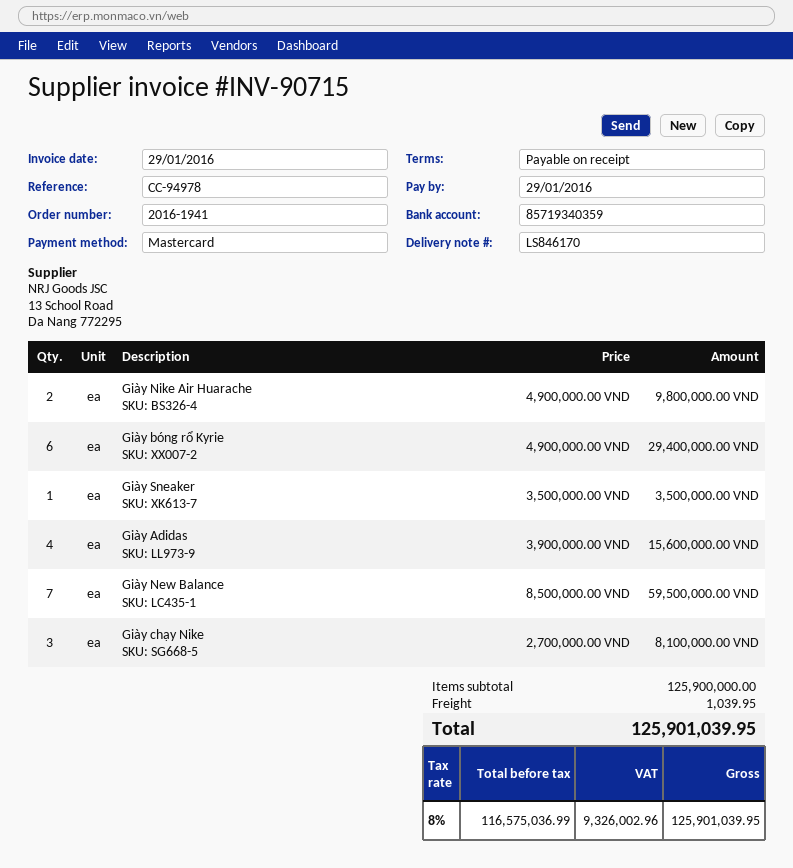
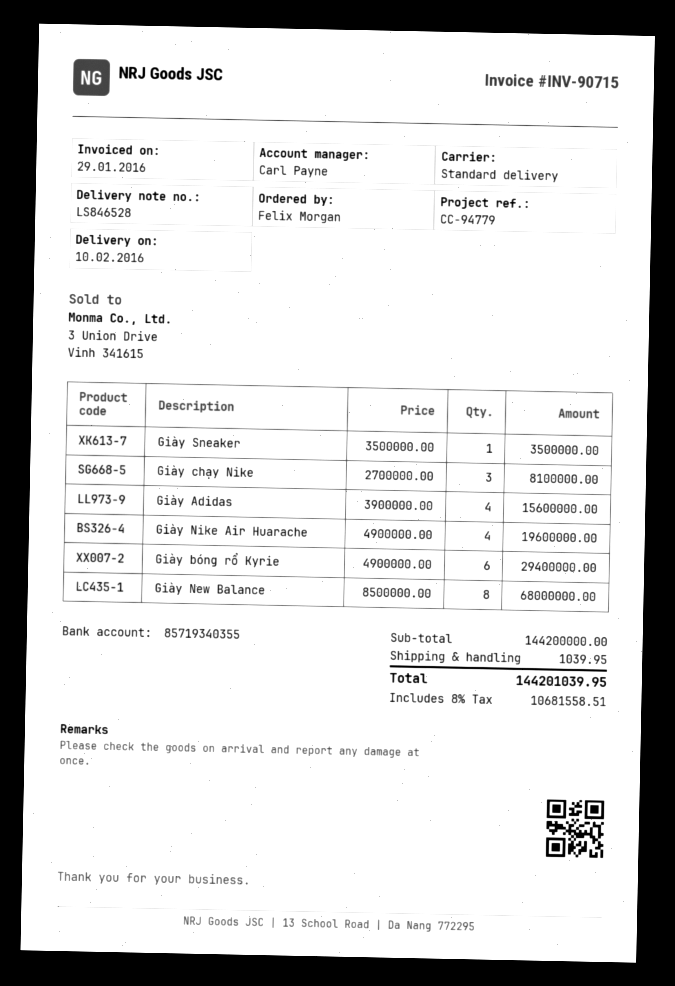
delivery note number: LS846170 -> LS846528
reference: CC-94978 -> CC-94779
bank account: 85719340359 -> 85719340355
Giày Nike Air Huarache: 2 x 4900000.00 = 9800000.00 -> 4 x 4900000.00 = 19600000.00
Giày New Balance: 7 x 8500000.00 = 59500000.00 -> 8 x 8500000.00 = 68000000.00
subtotal: 125900000.00 -> 144200000.00
tax: 8% = 9326002.96 -> 8% = 10681558.51
total: 125901039.95 -> 144201039.95

